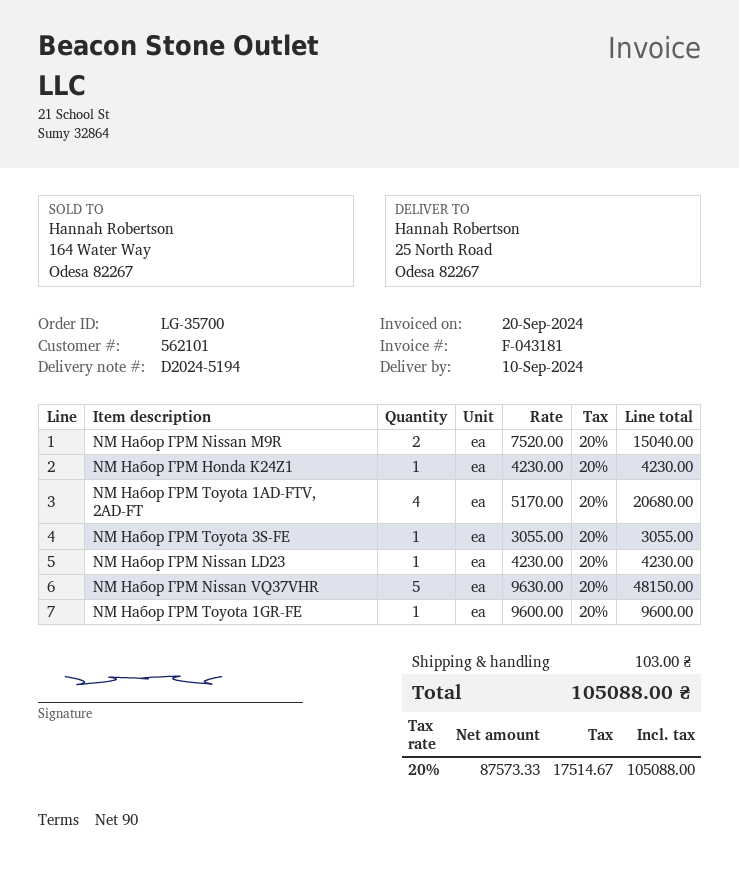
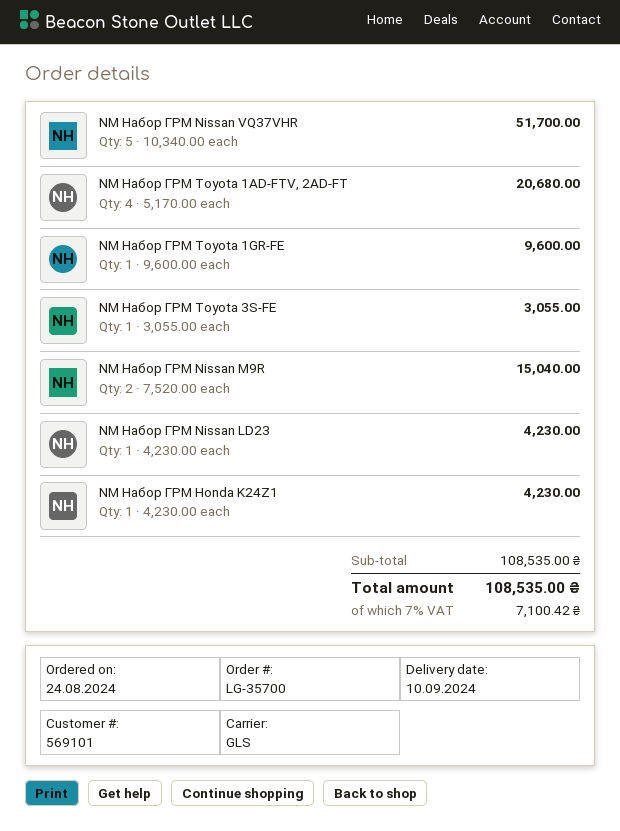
customer number: 562101 -> 569101
NM Набор ГРМ Nissan VQ37VHR: 5 x 9630.00 = 48150.00 -> 5 x 10340.00 = 51700.00
shipping: 103.00 -> none
tax: 20% = 17514.67 -> 7% = 7100.42
total: 105088.00 -> 108535.00

